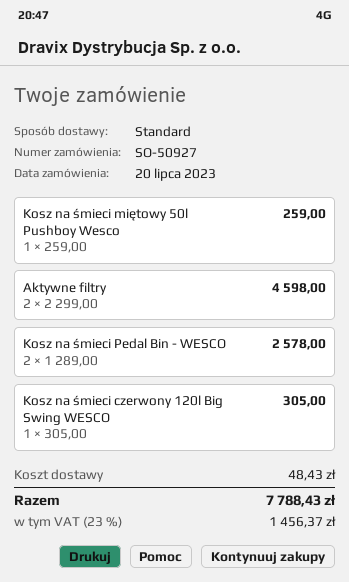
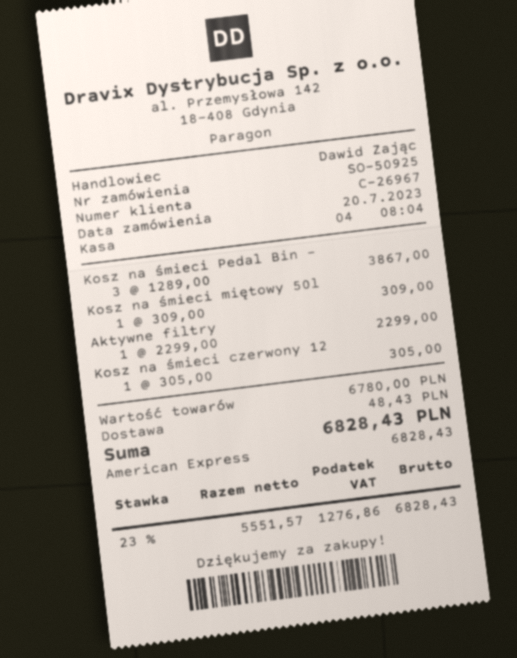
order number: SO-50927 -> SO-50925
Kosz na śmieci miętowy 50l Pushboy Wesco: 1 x 259.00 = 259.00 -> 1 x 309.00 = 309.00
Aktywne filtry: 2 x 2299.00 = 4598.00 -> 1 x 2299.00 = 2299.00
Kosz na śmieci Pedal Bin - WESCO: 2 x 1289.00 = 2578.00 -> 3 x 1289.00 = 3867.00
tax: 23% = 1456.37 -> 23% = 1276.86
total: 7788.43 -> 6828.43

